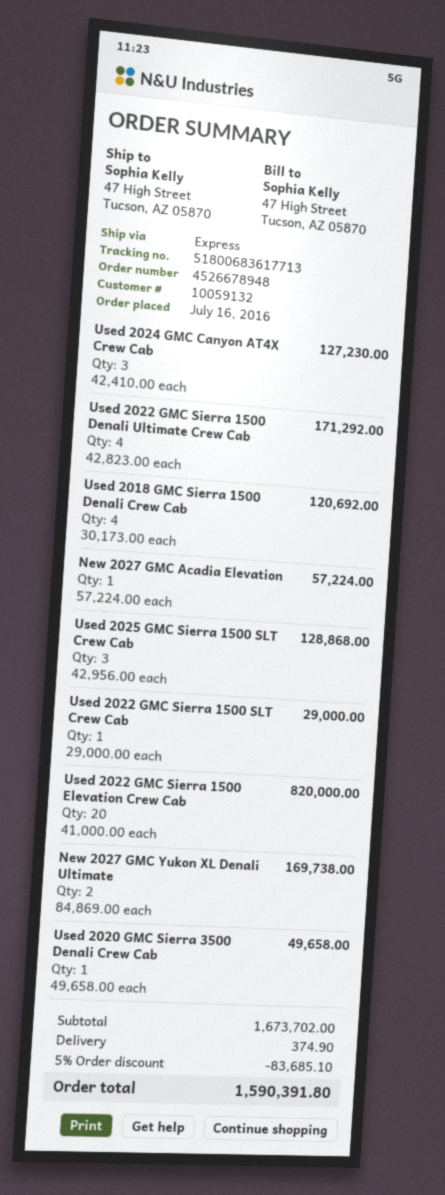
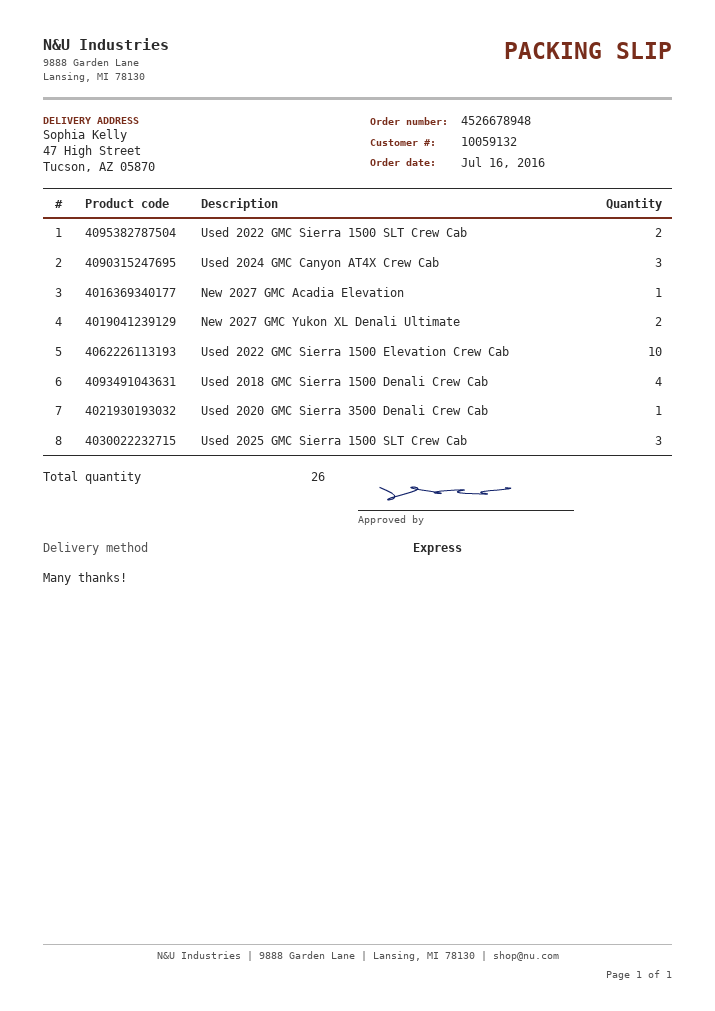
Used 2022 GMC Sierra 1500 Denali Ultimate Crew Cab: 4 -> none
Used 2022 GMC Sierra 1500 SLT Crew Cab: 1 -> 2
Used 2022 GMC Sierra 1500 Elevation Crew Cab: 20 -> 10

